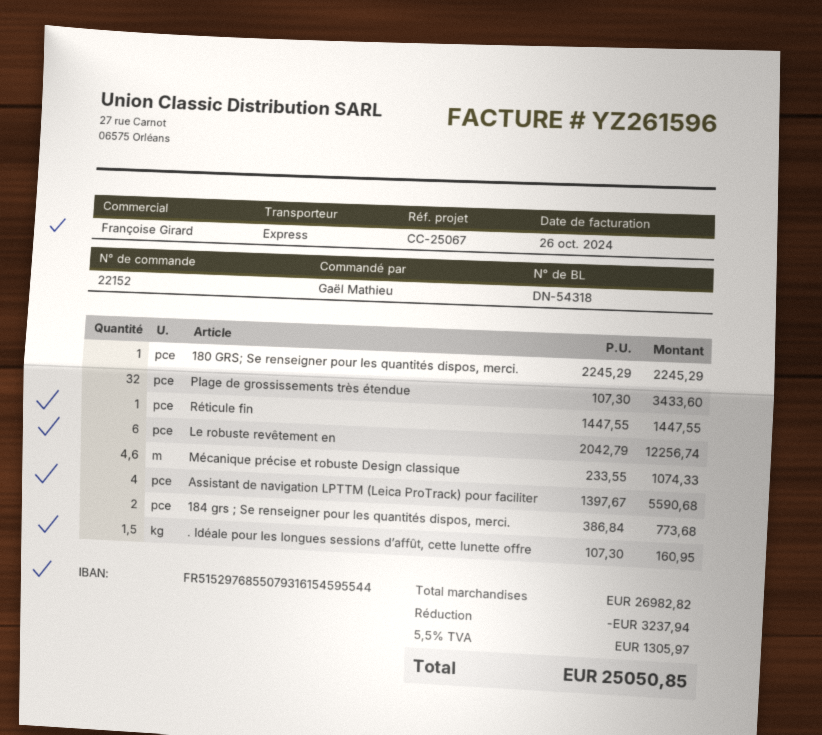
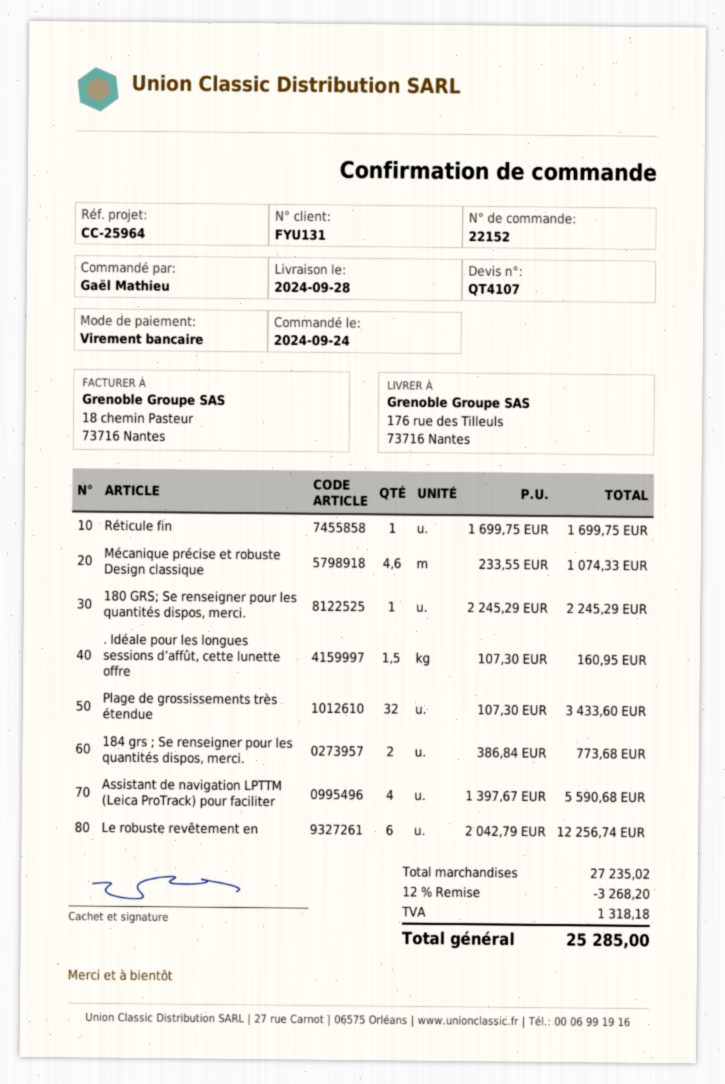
reference: CC-25067 -> CC-25964
Réticule fin: 1 x 1447.55 = 1447.55 -> 1 x 1699.75 = 1699.75
subtotal: 26982.82 -> 27235.02
discount: 3237.94 -> 3268.20
tax: 1305.97 -> 1318.18
total: 25050.85 -> 25285.00

